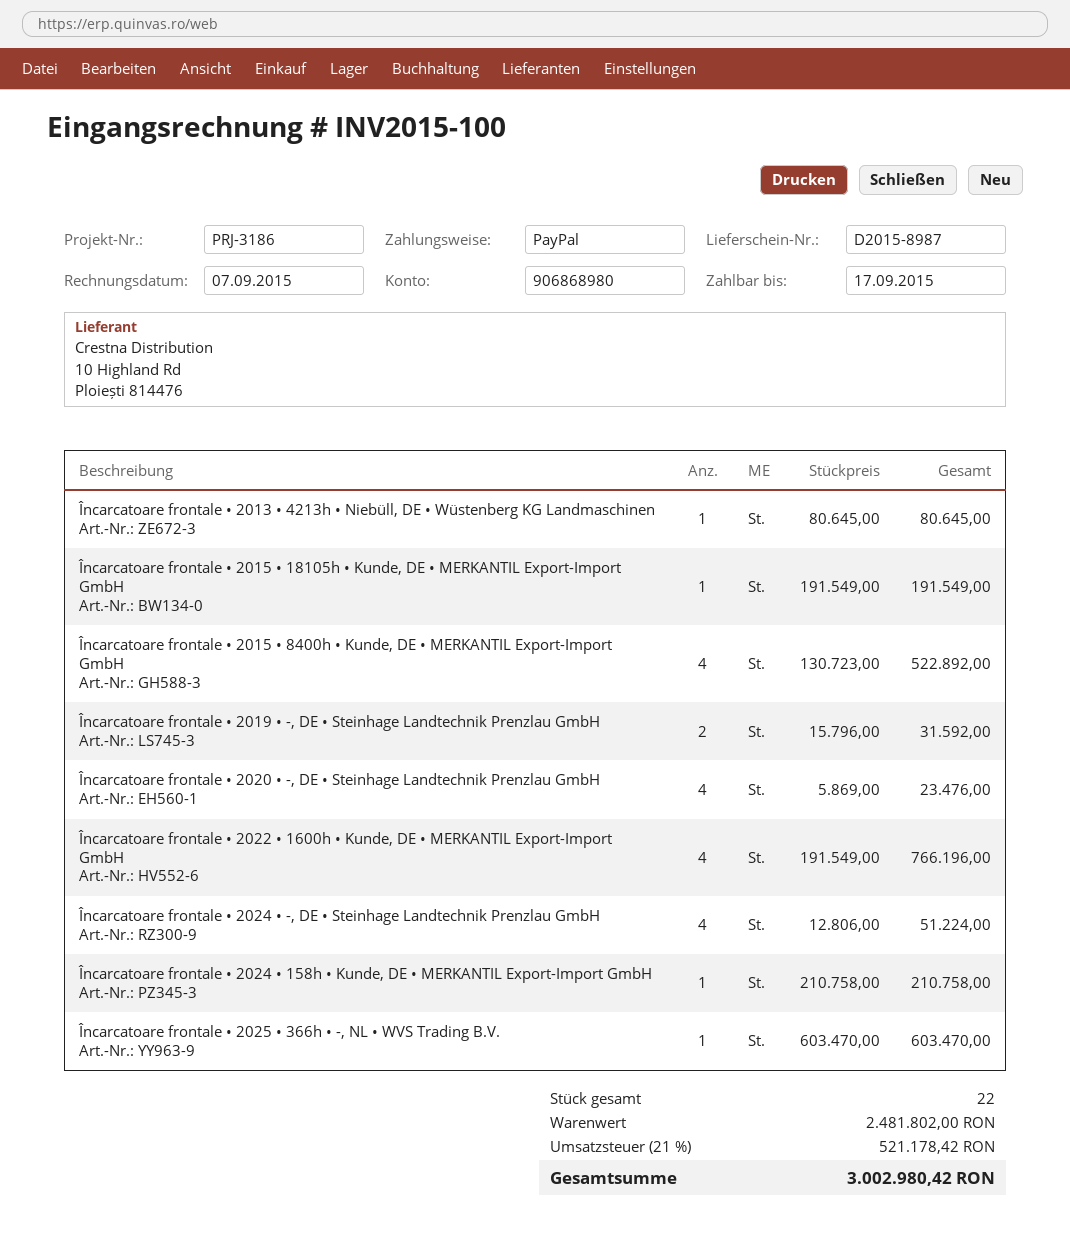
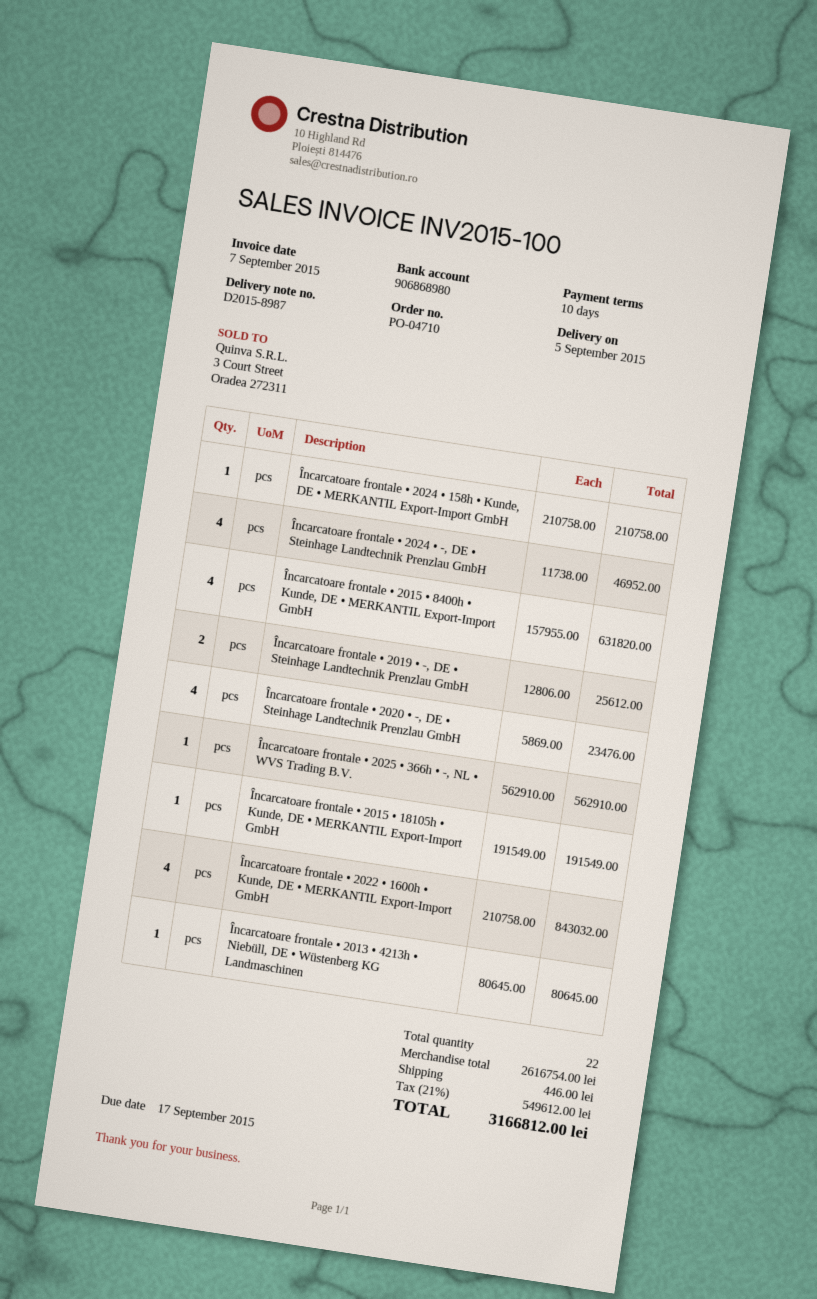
Încarcatoare frontale • 2015 • 8400h • Kunde, DE • MERKANTIL Export-Import GmbH: 4 x 130723.00 = 522892.00 -> 4 x 157955.00 = 631820.00
Încarcatoare frontale • 2019 • -, DE • Steinhage Landtechnik Prenzlau GmbH: 2 x 15796.00 = 31592.00 -> 2 x 12806.00 = 25612.00
Încarcatoare frontale • 2022 • 1600h • Kunde, DE • MERKANTIL Export-Import GmbH: 4 x 191549.00 = 766196.00 -> 4 x 210758.00 = 843032.00
Încarcatoare frontale • 2024 • -, DE • Steinhage Landtechnik Prenzlau GmbH: 4 x 12806.00 = 51224.00 -> 4 x 11738.00 = 46952.00
Încarcatoare frontale • 2025 • 366h • -, NL • WVS Trading B.V.: 1 x 603470.00 = 603470.00 -> 1 x 562910.00 = 562910.00
subtotal: 2481802.00 -> 2616754.00
shipping: none -> 446.00
tax: 21% = 521178.42 -> 21% = 549612.00
total: 3002980.42 -> 3166812.00

